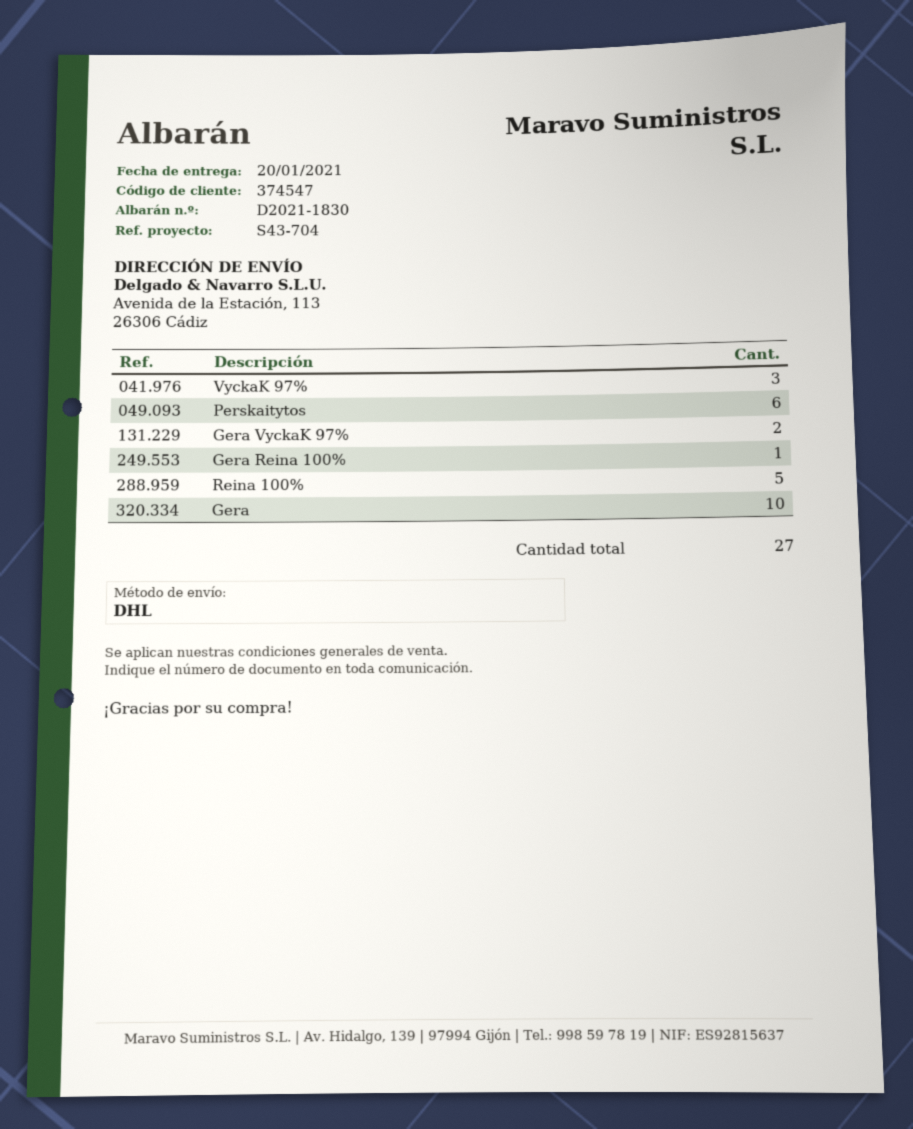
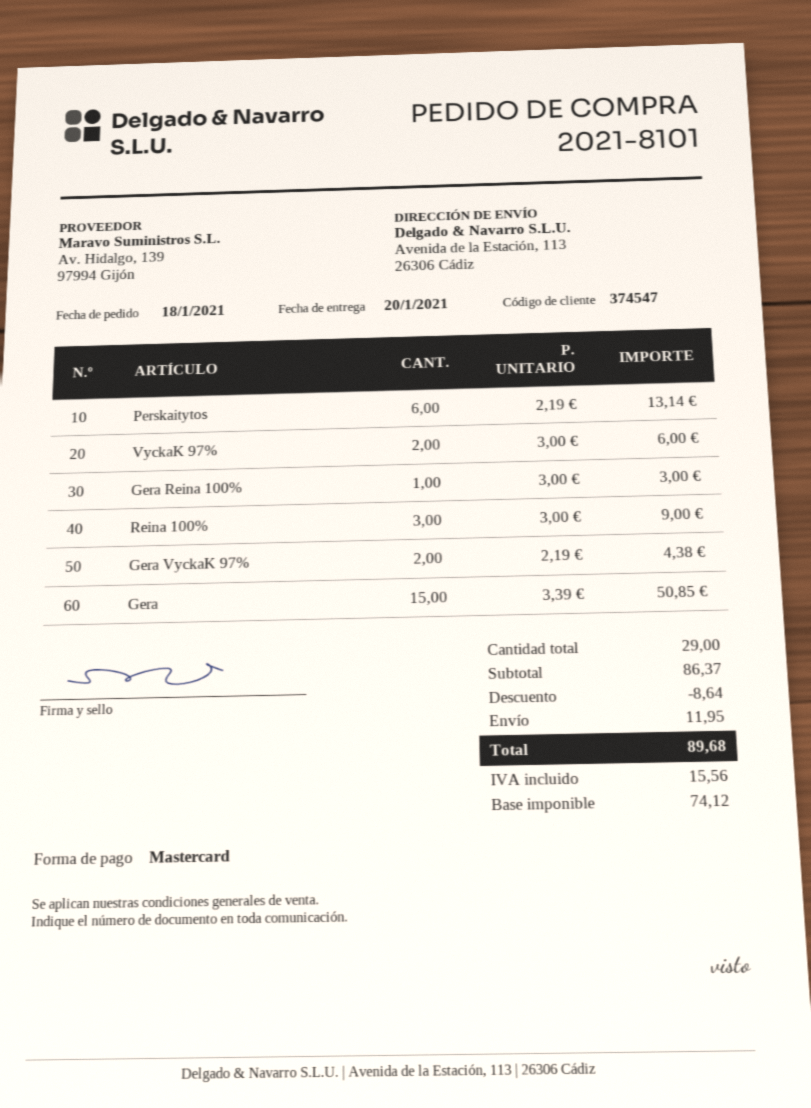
VyckaK 97%: 3 -> 2
Reina 100%: 5 -> 3
Gera: 10 -> 15
total quantity: 27 -> 29

